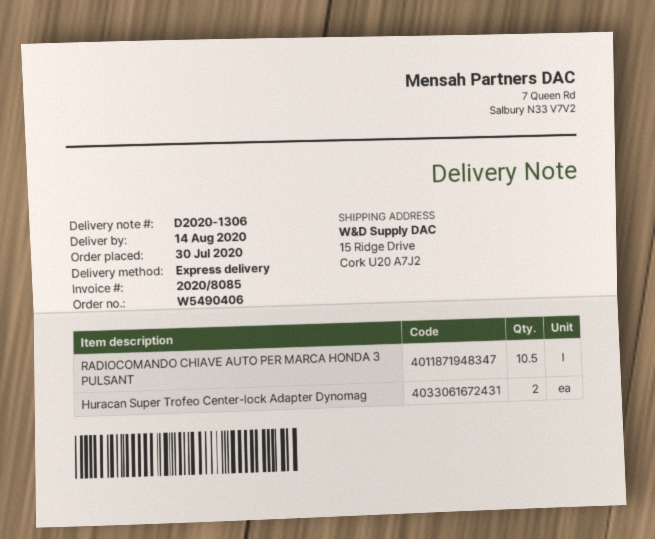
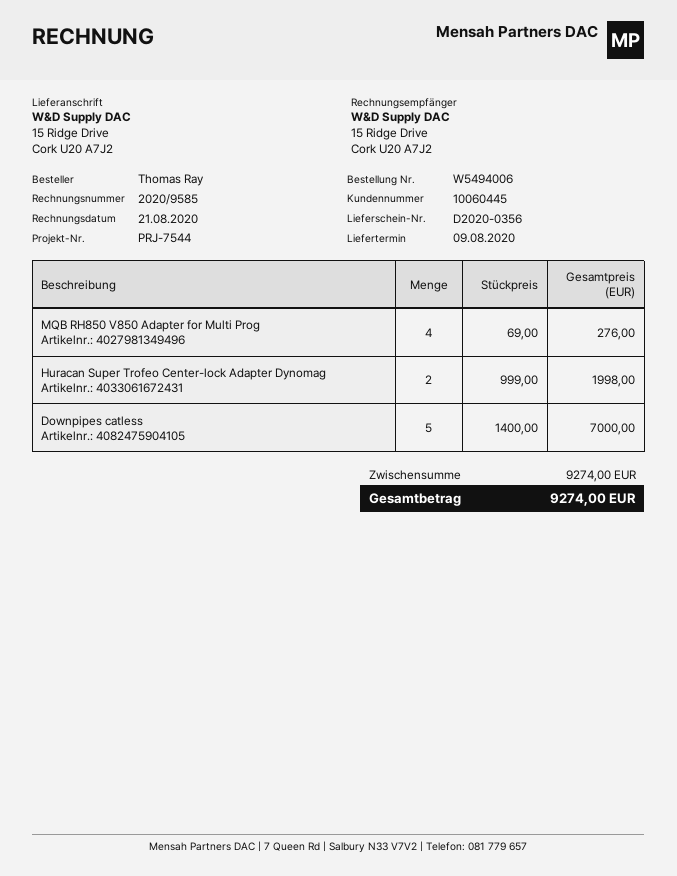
order number: W5490406 -> W5494006
delivery note number: D2020-1306 -> D2020-0356
delivery date: 2020-08-14 -> 2020-08-09
invoice number: 2020/8085 -> 2020/9585
RADIOCOMANDO CHIAVE AUTO PER MARCA HONDA 3 PULSANT: 10.5 -> none
MQB RH850 V850 Adapter for Multi Prog: none -> 4
Downpipes catless: none -> 5

